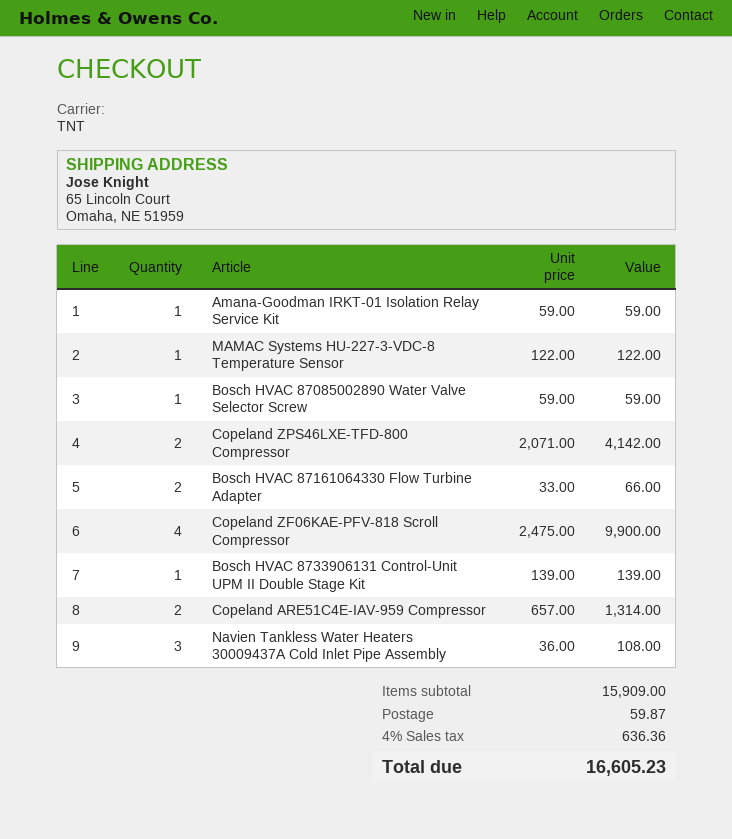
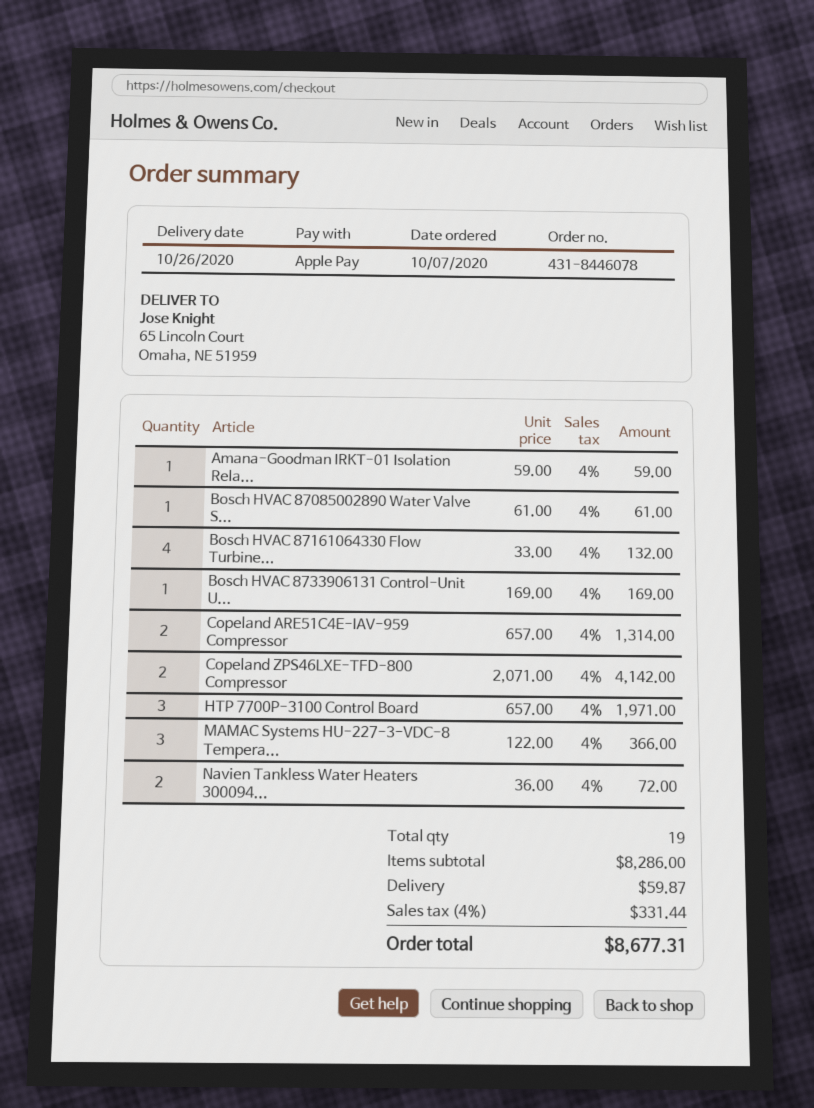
MAMAC Systems HU-227-3-VDC-8 Temperature Sensor: 1 x 122.00 = 122.00 -> 3 x 122.00 = 366.00
Bosch HVAC 87085002890 Water Valve Selector Screw: 1 x 59.00 = 59.00 -> 1 x 61.00 = 61.00
Bosch HVAC 87161064330 Flow Turbine Adapter: 2 x 33.00 = 66.00 -> 4 x 33.00 = 132.00
Copeland ZF06KAE-PFV-818 Scroll Compressor: 4 x 2475.00 = 9900.00 -> none
Bosch HVAC 8733906131 Control-Unit UPM II Double Stage Kit: 1 x 139.00 = 139.00 -> 1 x 169.00 = 169.00
Navien Tankless Water Heaters 30009437A Cold Inlet Pipe Assembly: 3 x 36.00 = 108.00 -> 2 x 36.00 = 72.00
HTP 7700P-3100 Control Board: none -> 3 x 657.00 = 1971.00
subtotal: 15909.00 -> 8286.00
tax: 4% = 636.36 -> 4% = 331.44
total: 16605.23 -> 8677.31

